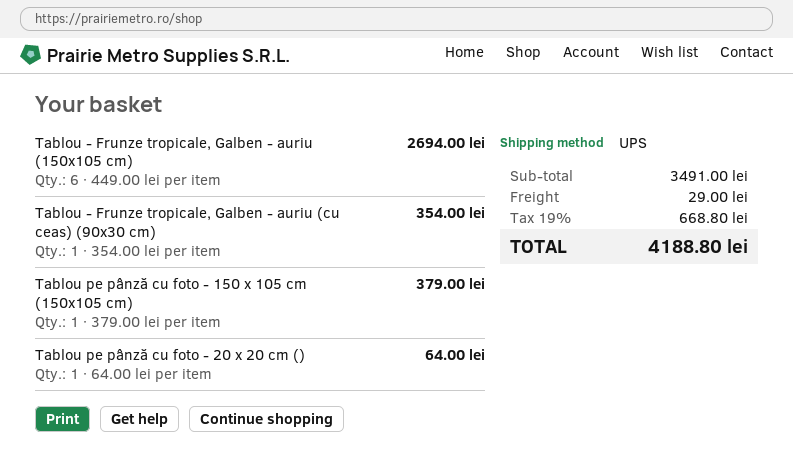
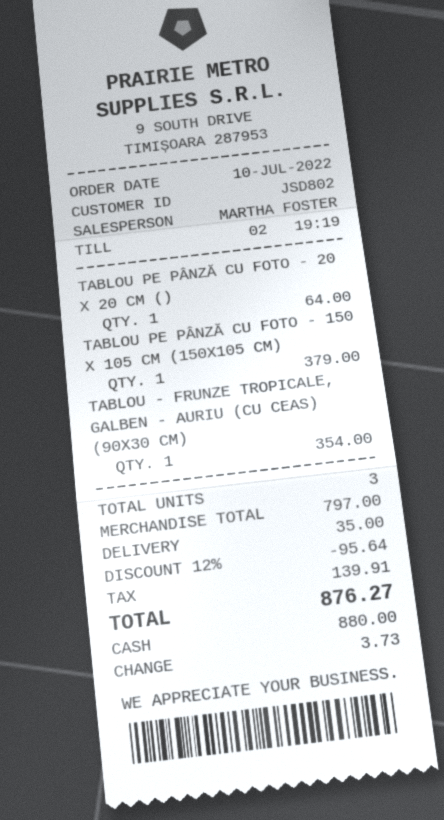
Tablou - Frunze tropicale, Galben - auriu (150x105 cm): 6 for 2694.00 -> none
subtotal: 3491.00 -> 797.00
discount: none -> 12% = 95.64
shipping: 29.00 -> 35.00
tax: 668.80 -> 139.91
total: 4188.80 -> 876.27

